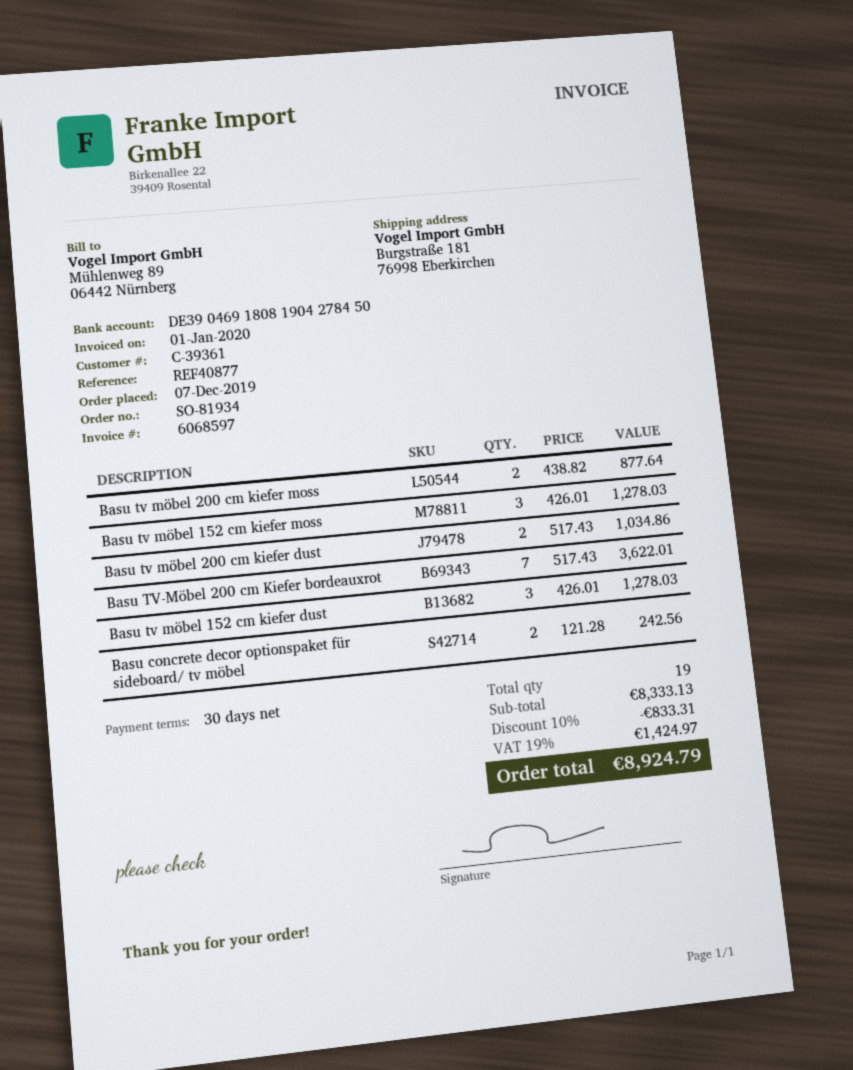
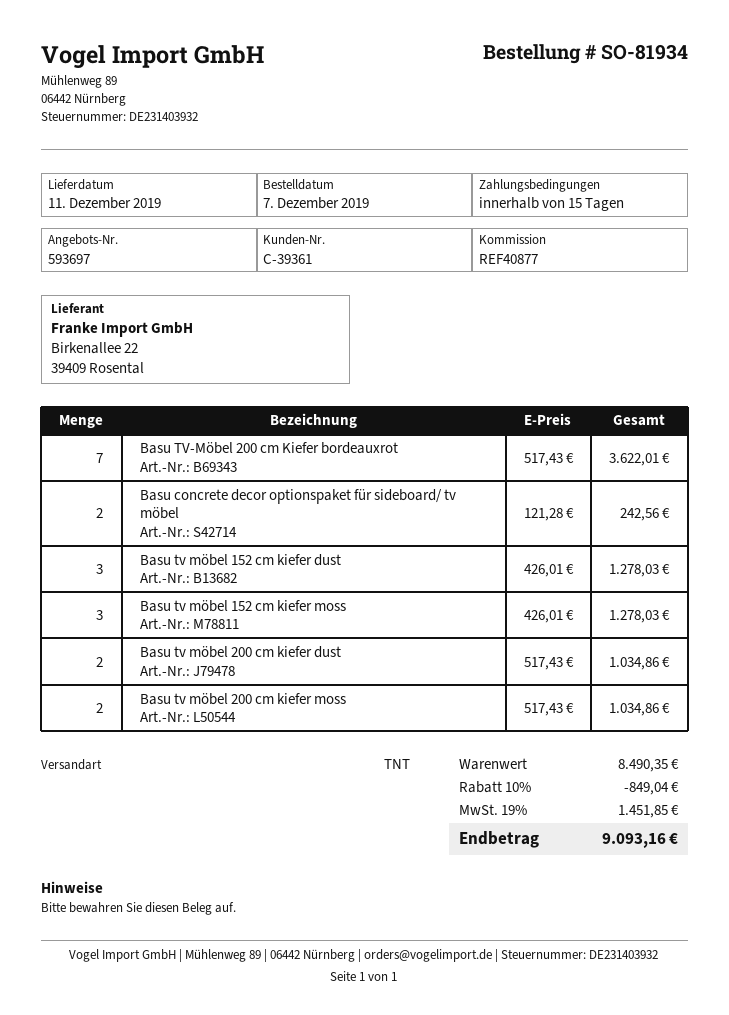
payment terms: 30 days -> 15 days
Basu tv möbel 200 cm kiefer moss: 2 x 438.82 = 877.64 -> 2 x 517.43 = 1034.86
subtotal: 8333.13 -> 8490.35
discount: 10% = 833.31 -> 10% = 849.04
tax: 19% = 1424.97 -> 19% = 1451.85
total: 8924.79 -> 9093.16

